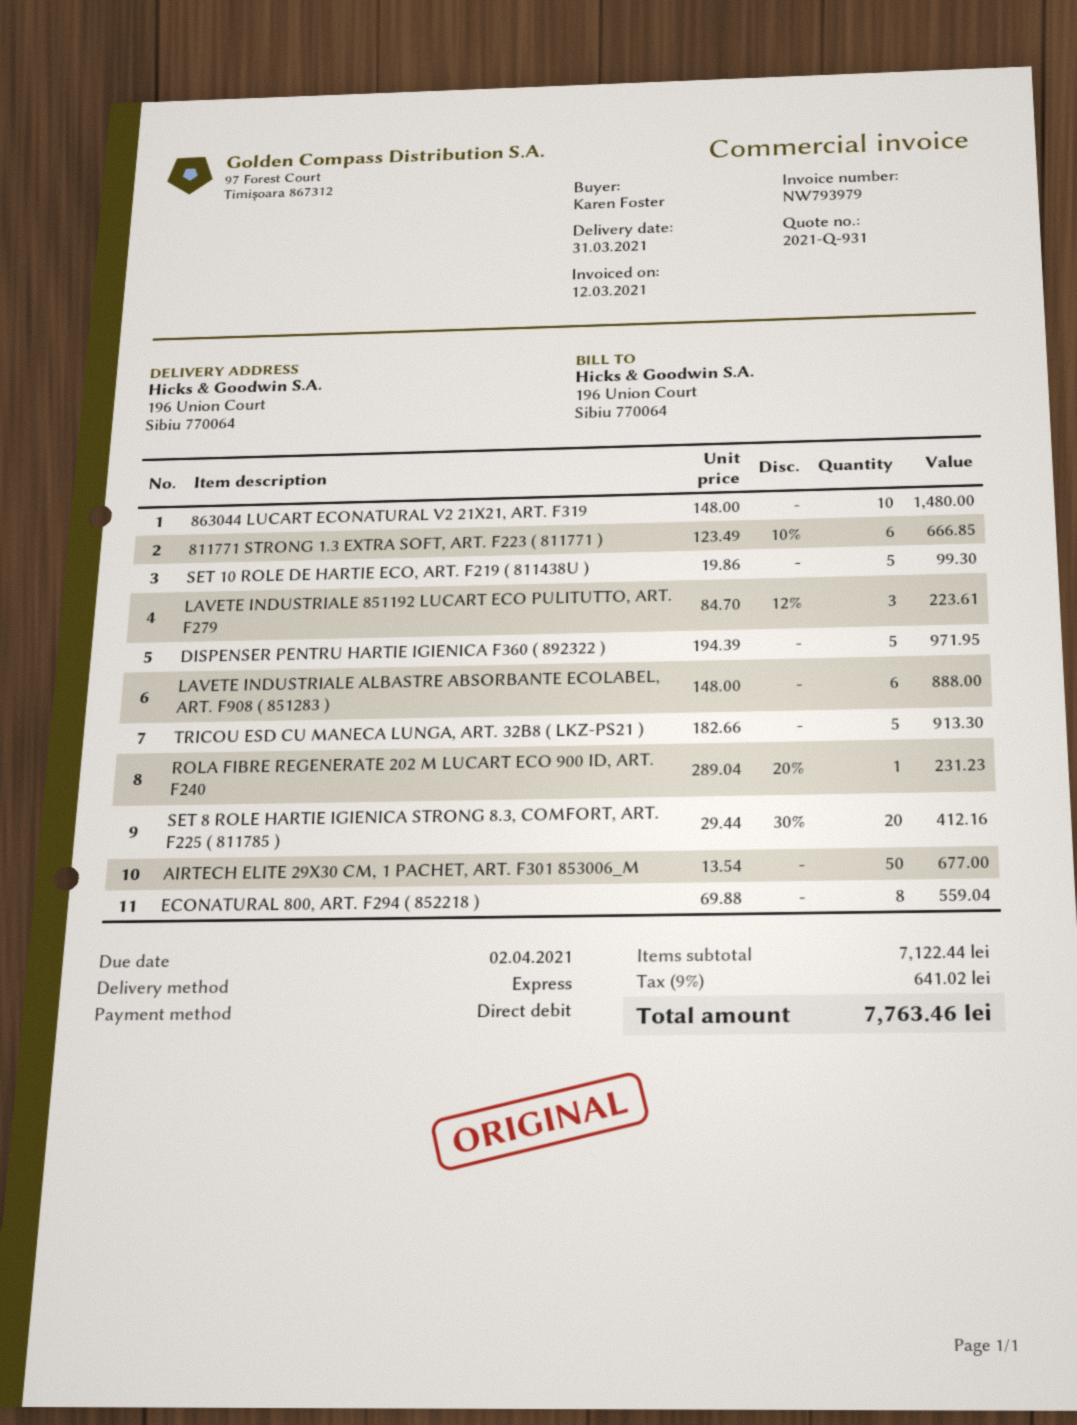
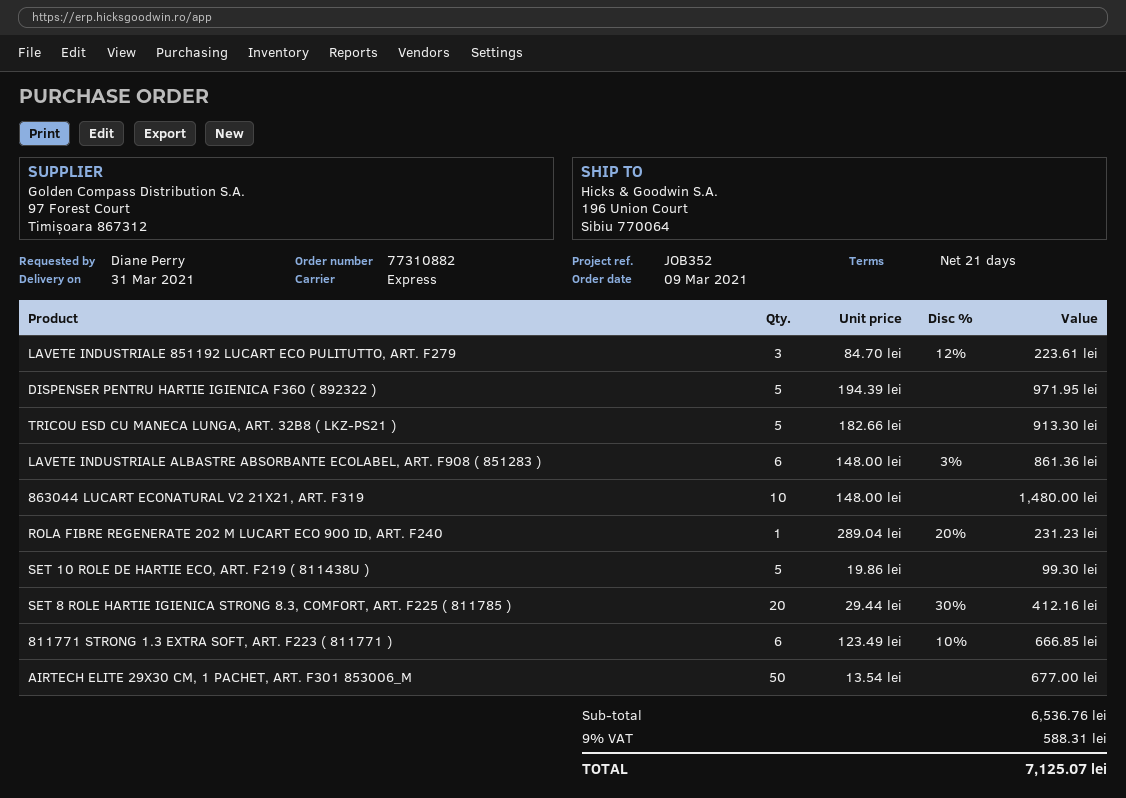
ordered by: Karen Foster -> Diane Perry
LAVETE INDUSTRIALE ALBASTRE ABSORBANTE ECOLABEL, ART. F908 ( 851283 ): 6 x 148.00 = 888.00 -> 6 x 148.00 - 3% = 861.36
ECONATURAL 800, ART. F294 ( 852218 ): 8 x 69.88 = 559.04 -> none
subtotal: 7122.44 -> 6536.76
tax: 9% = 641.02 -> 9% = 588.31
total: 7763.46 -> 7125.07

